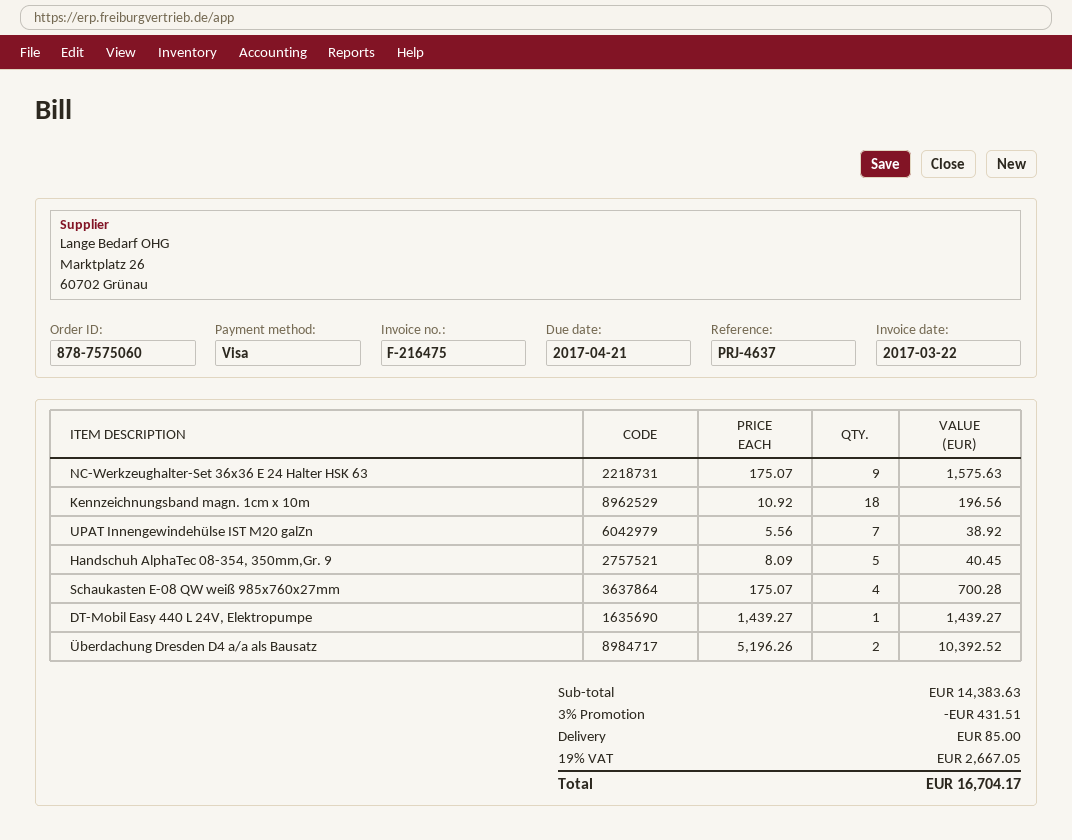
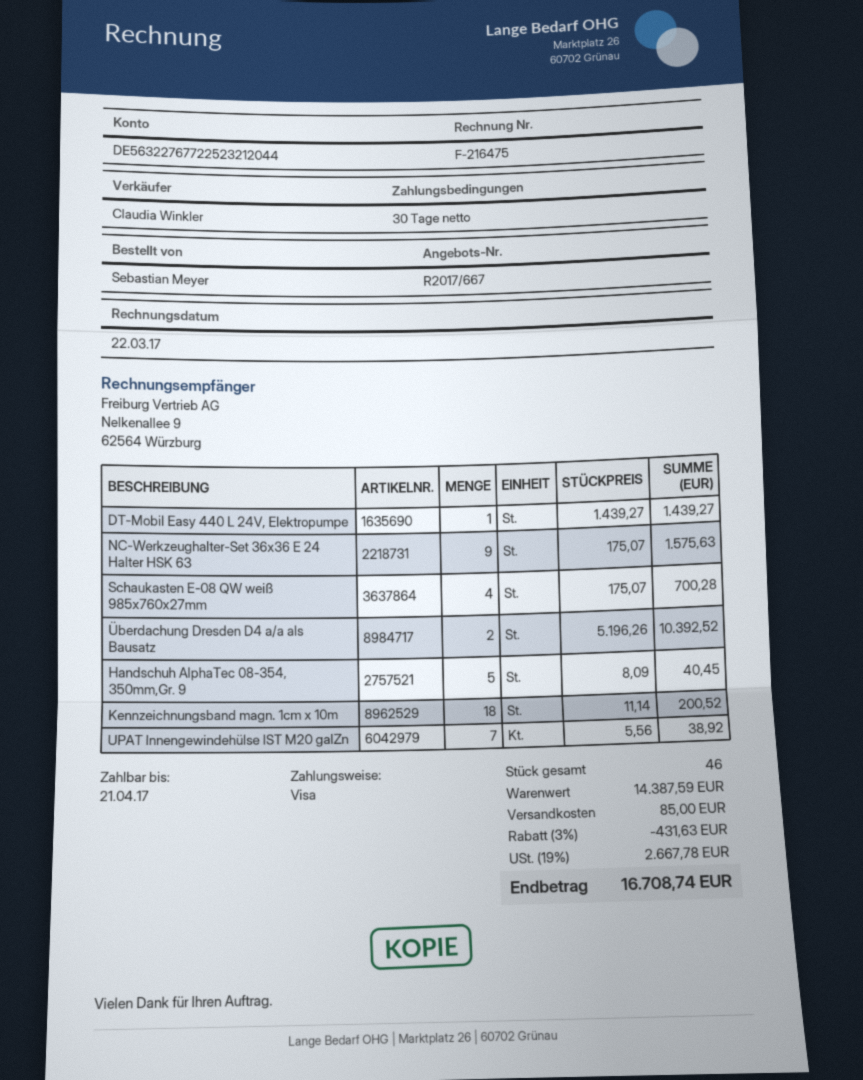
Kennzeichnungsband magn. 1cm x 10m: 18 x 10.92 = 196.56 -> 18 x 11.14 = 200.52
subtotal: 14383.63 -> 14387.59
discount: 3% = 431.51 -> 3% = 431.63
tax: 19% = 2667.05 -> 19% = 2667.78
total: 16704.17 -> 16708.74

